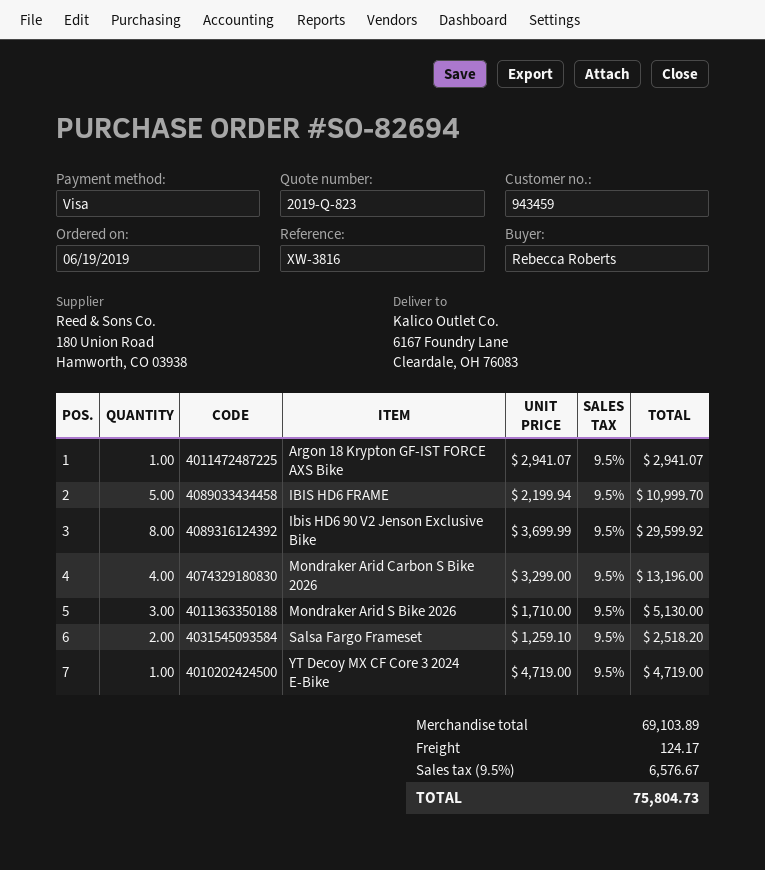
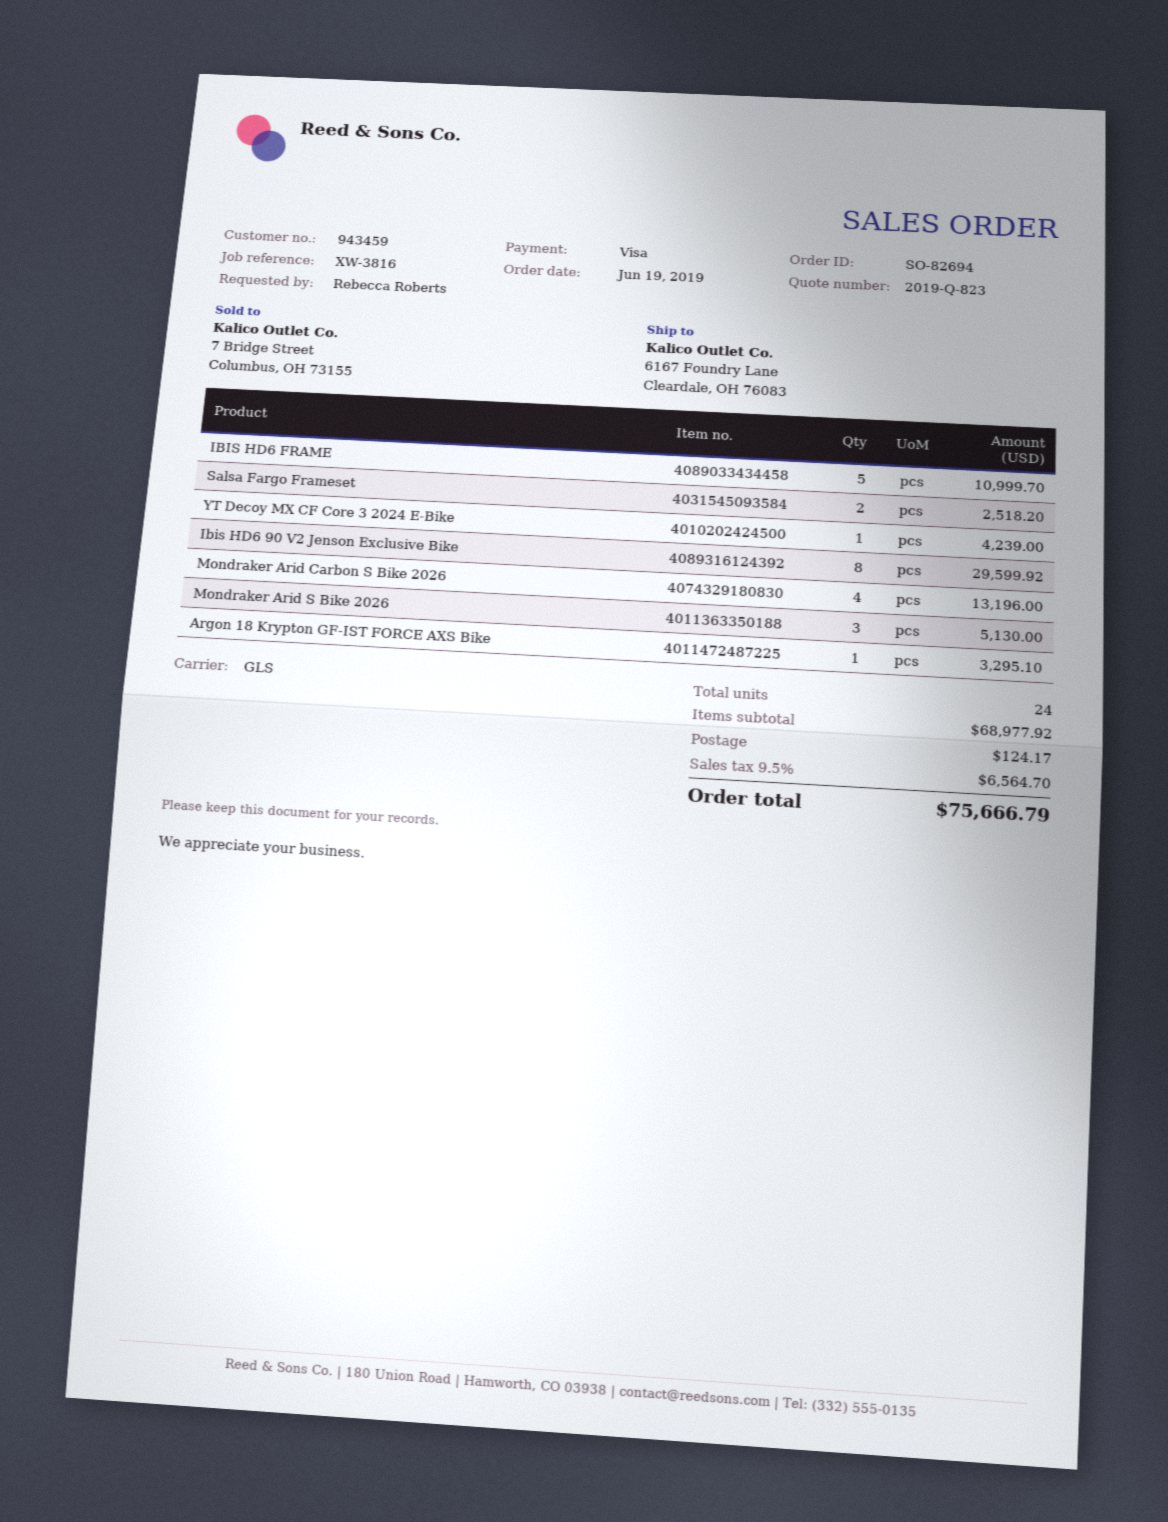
Argon 18 Krypton GF-IST FORCE AXS Bike: 1 for 2941.07 -> 1 for 3295.10
YT Decoy MX CF Core 3 2024 E-Bike: 1 for 4719.00 -> 1 for 4239.00
subtotal: 69103.89 -> 68977.92
tax: 9.5% = 6576.67 -> 9.5% = 6564.70
total: 75804.73 -> 75666.79

